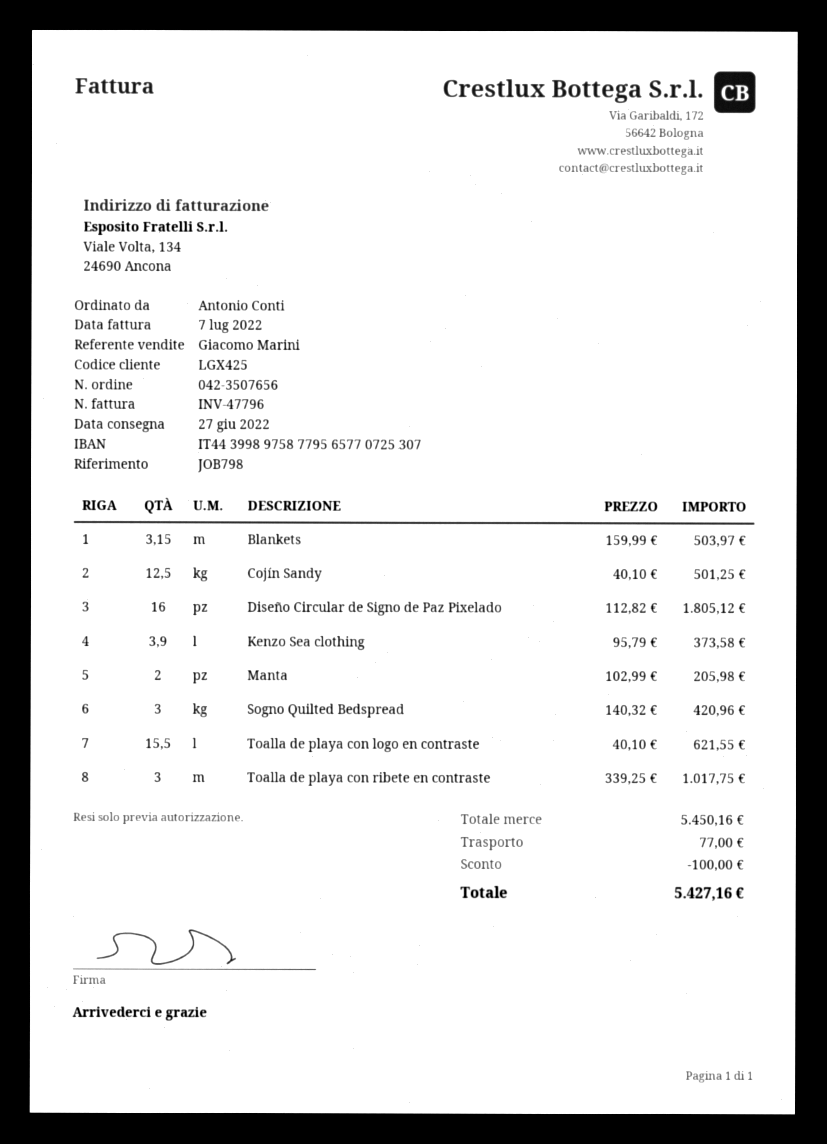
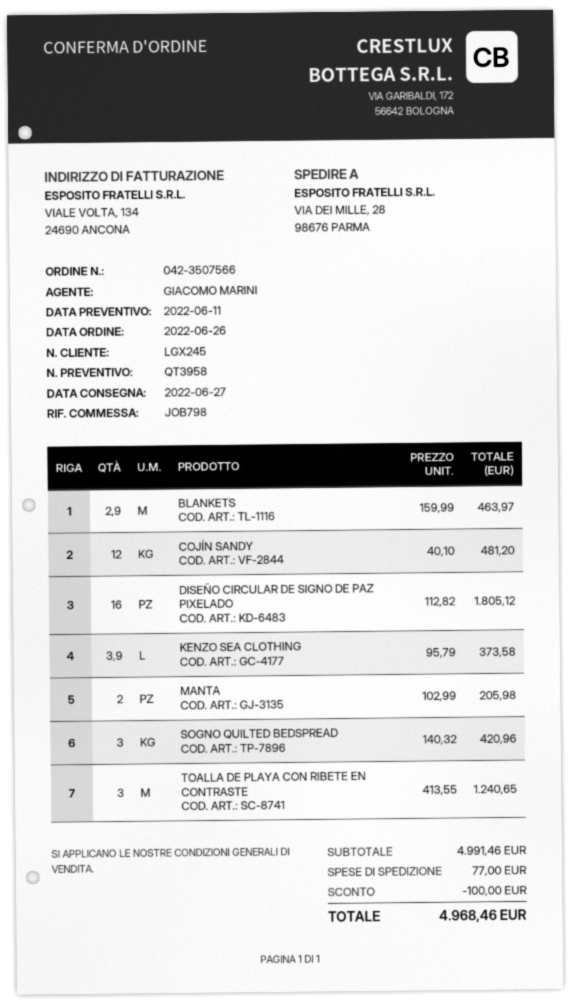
order number: 042-3507656 -> 042-3507566
customer number: LGX425 -> LGX245
Blankets: 3.15 x 159.99 = 503.97 -> 2.9 x 159.99 = 463.97
Cojín Sandy: 12.5 x 40.10 = 501.25 -> 12 x 40.10 = 481.20
Toalla de playa con logo en contraste: 15.5 x 40.10 = 621.55 -> none
Toalla de playa con ribete en contraste: 3 x 339.25 = 1017.75 -> 3 x 413.55 = 1240.65
subtotal: 5450.16 -> 4991.46
total: 5427.16 -> 4968.46

